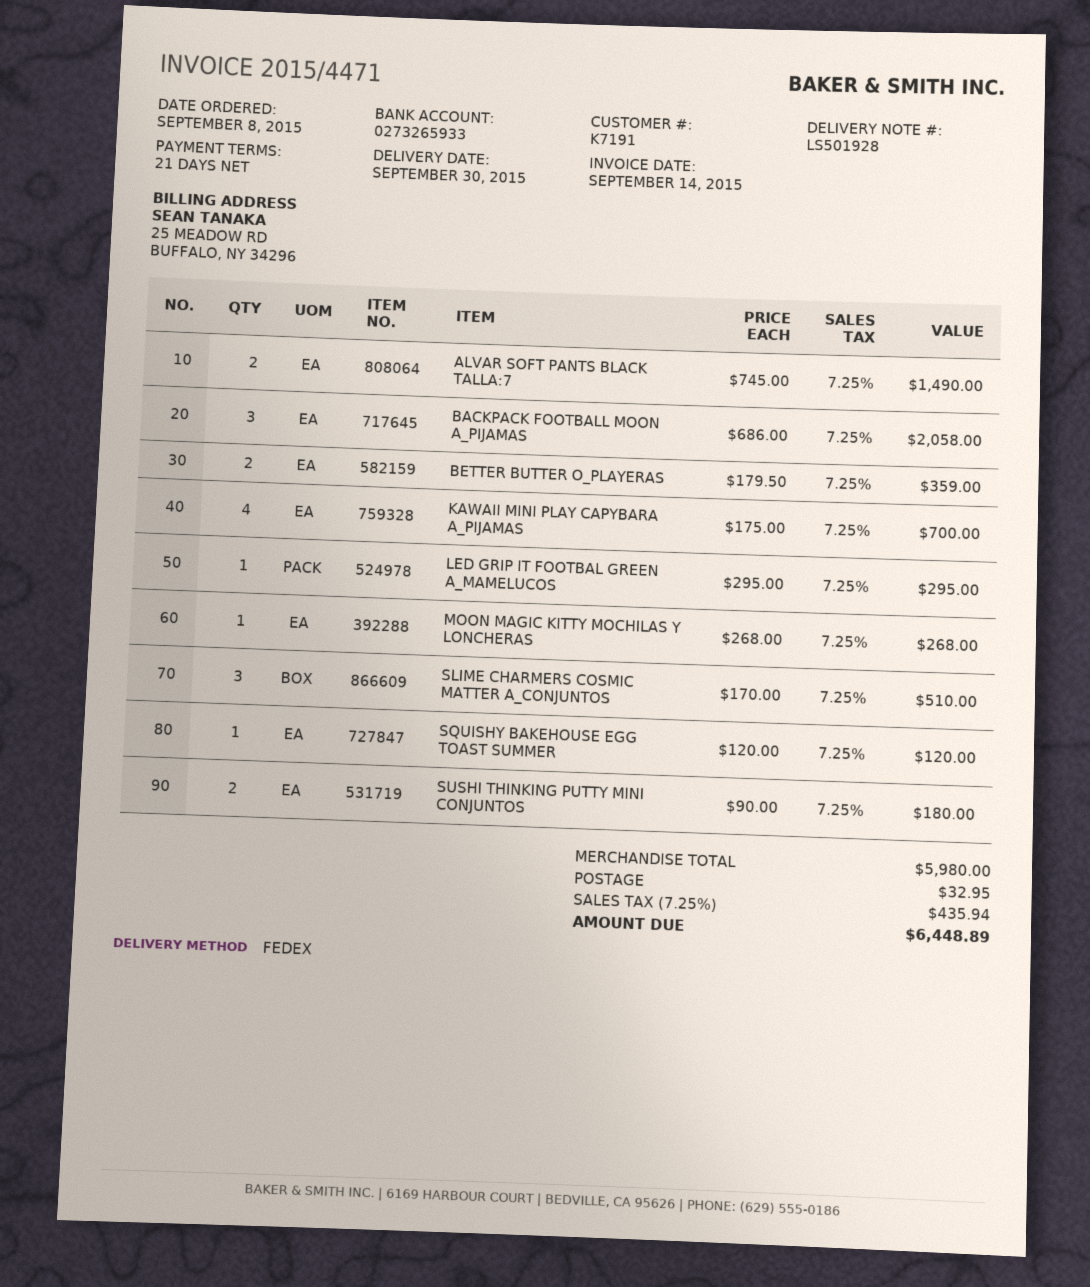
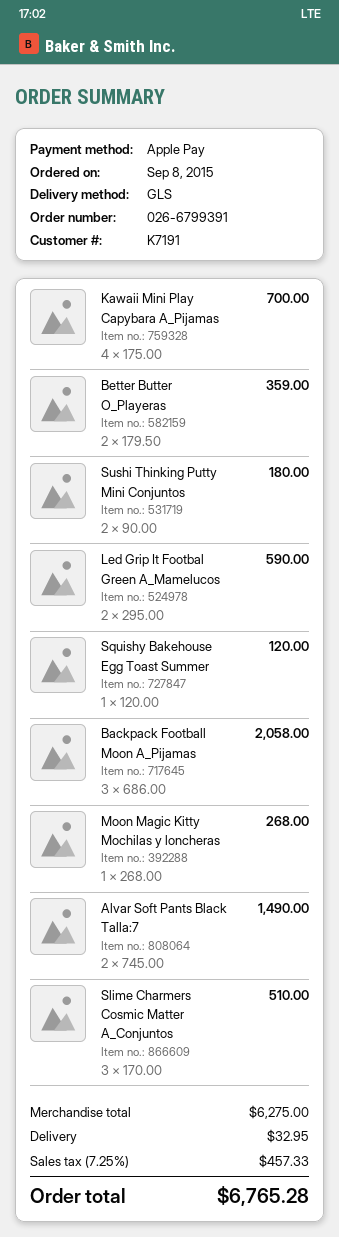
shipping method: FedEx -> GLS
LED GRIP IT FOOTBAL GREEN A_MAMELUCOS: 1 x 295.00 = 295.00 -> 2 x 295.00 = 590.00
subtotal: 5980.00 -> 6275.00
tax: 7.25% = 435.94 -> 7.25% = 457.33
total: 6448.89 -> 6765.28

